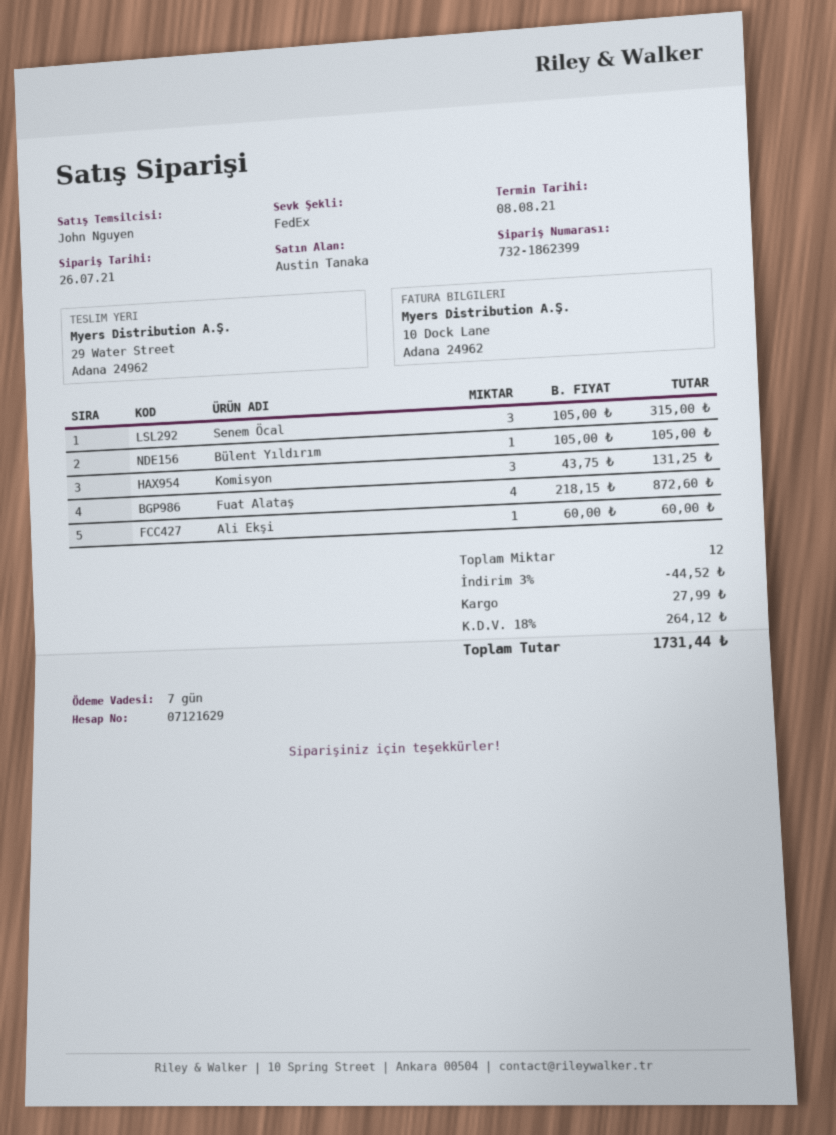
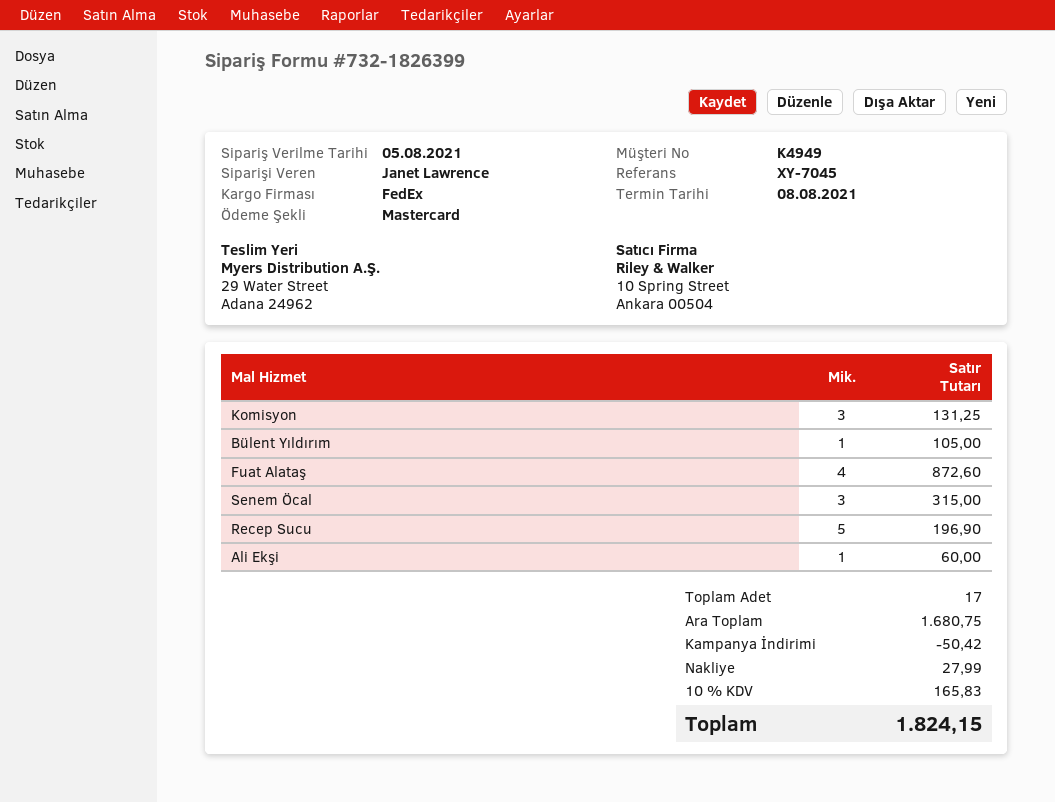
order number: 732-1862399 -> 732-1826399
order date: 2021-07-26 -> 2021-08-05
ordered by: Austin Tanaka -> Janet Lawrence
Recep Sucu: none -> 5 for 196.90
total quantity: 12 -> 17
discount: 44.52 -> 50.42
tax: 18% = 264.12 -> 10% = 165.83
total: 1731.44 -> 1824.15

